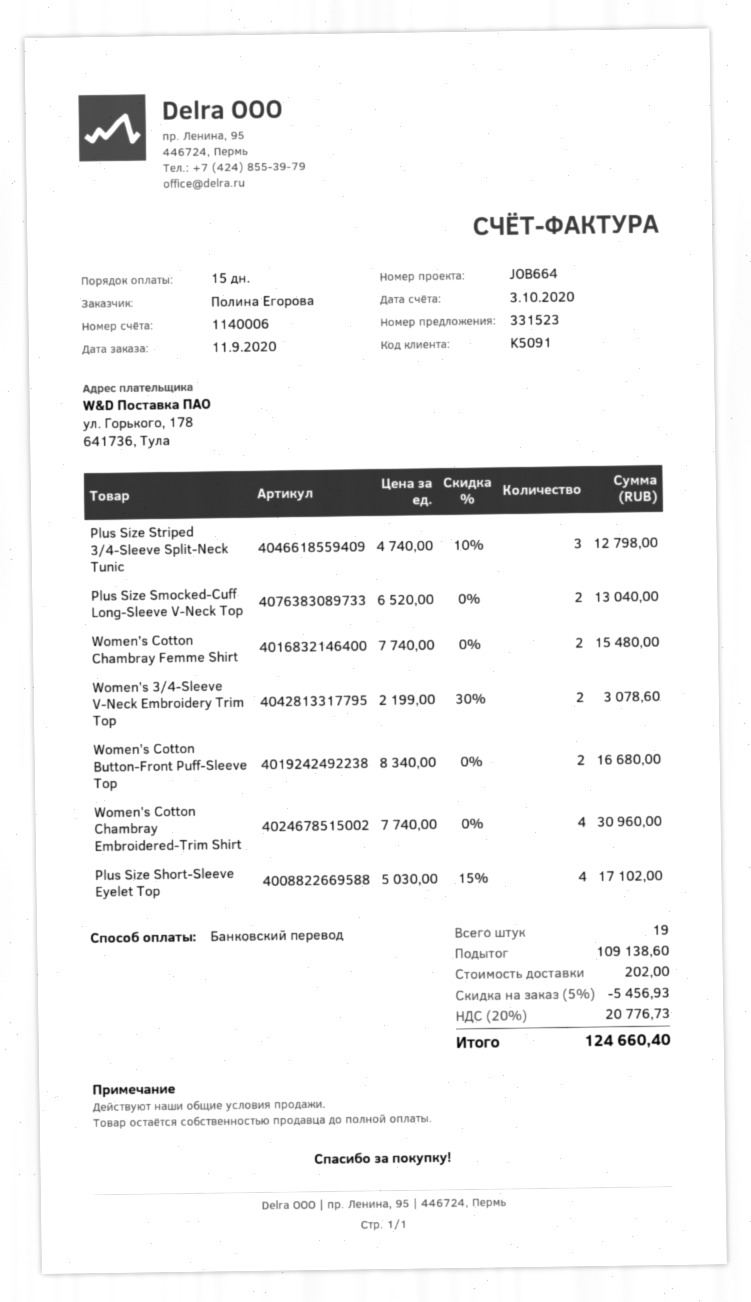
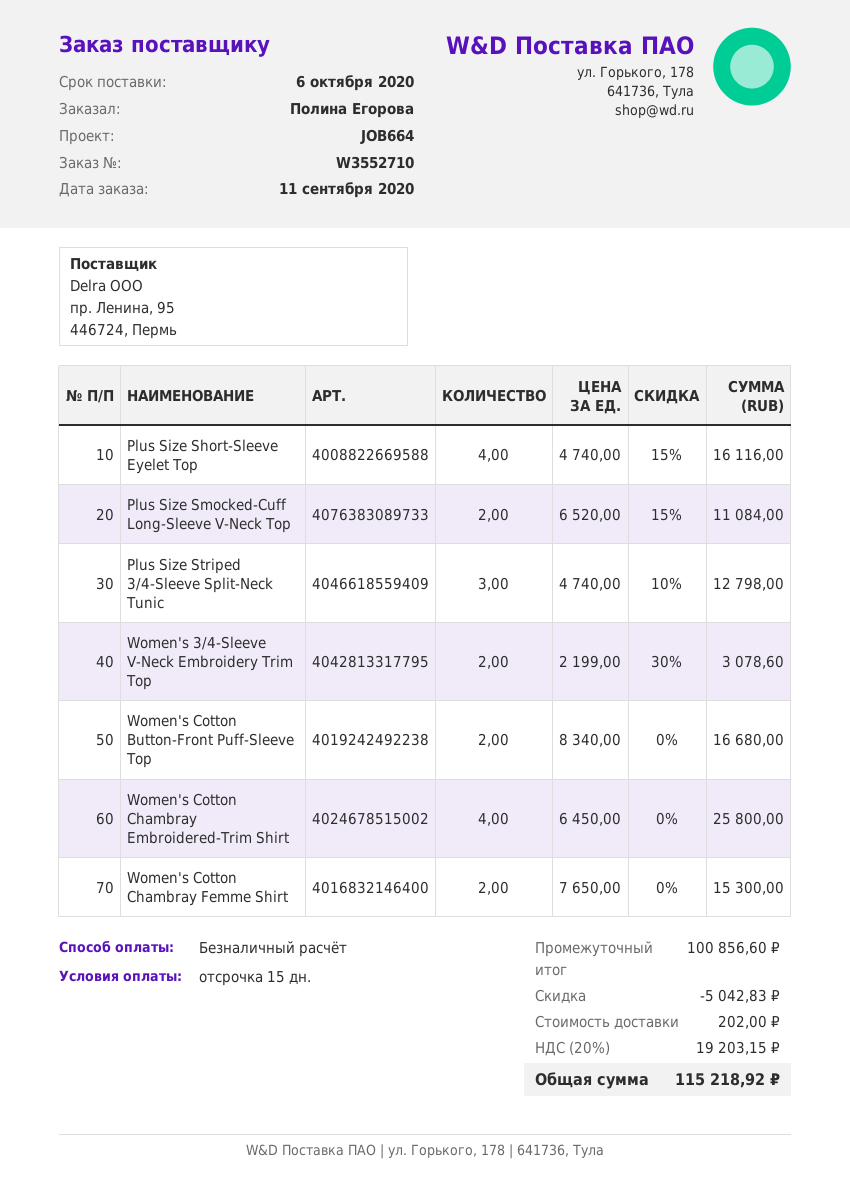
Plus Size Smocked-Cuff Long-Sleeve V-Neck Top: 2 x 6520.00 = 13040.00 -> 2 x 6520.00 - 15% = 11084.00
Women's Cotton Chambray Femme Shirt: 2 x 7740.00 = 15480.00 -> 2 x 7650.00 = 15300.00
Women's Cotton Chambray Embroidered-Trim Shirt: 4 x 7740.00 = 30960.00 -> 4 x 6450.00 = 25800.00
Plus Size Short-Sleeve Eyelet Top: 4 x 5030.00 - 15% = 17102.00 -> 4 x 4740.00 - 15% = 16116.00
subtotal: 109138.60 -> 100856.60
discount: 5456.93 -> 5042.83
tax: 20% = 20776.73 -> 20% = 19203.15
total: 124660.40 -> 115218.92

